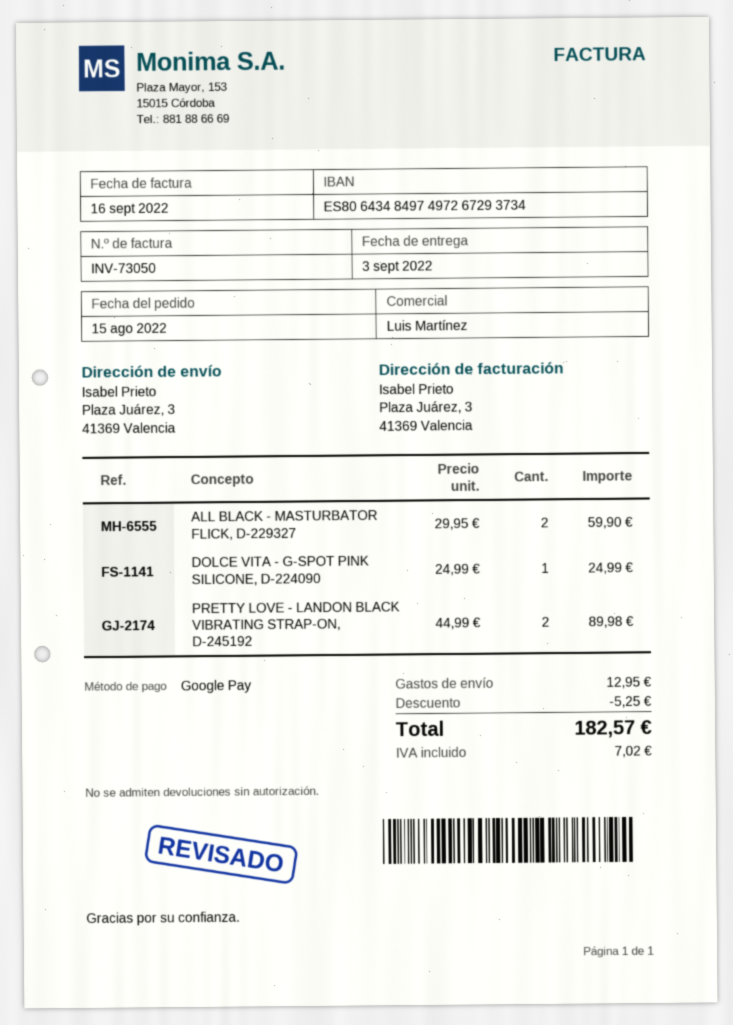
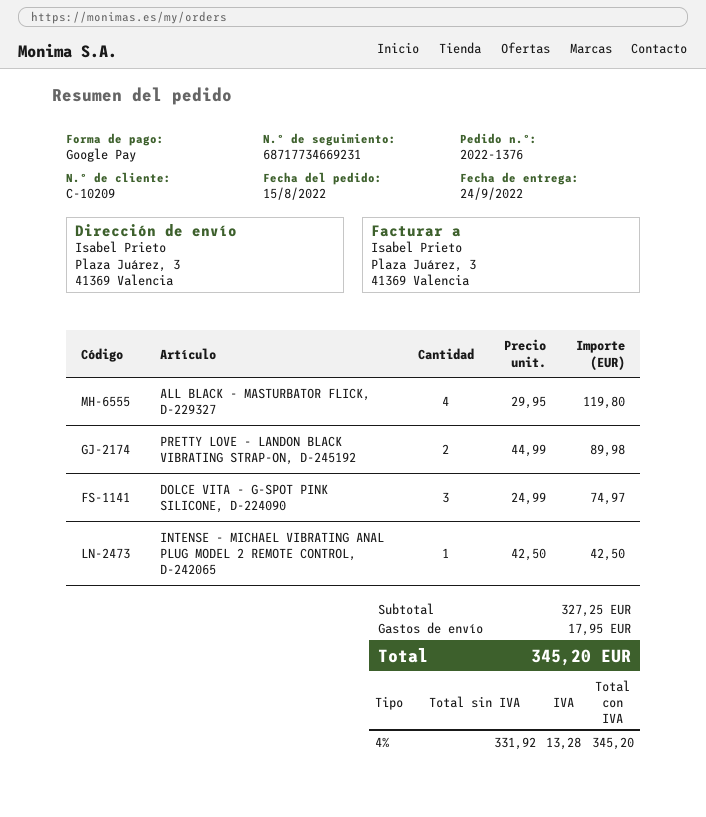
delivery date: 2022-09-03 -> 2022-09-24
ALL BLACK - MASTURBATOR FLICK, D-229327: 2 x 29.95 = 59.90 -> 4 x 29.95 = 119.80
DOLCE VITA - G-SPOT PINK SILICONE, D-224090: 1 x 24.99 = 24.99 -> 3 x 24.99 = 74.97
INTENSE - MICHAEL VIBRATING ANAL PLUG MODEL 2 REMOTE CONTROL, D-242065: none -> 1 x 42.50 = 42.50
discount: 5.25 -> none
shipping: 12.95 -> 17.95
tax: 7.02 -> 13.28
total: 182.57 -> 345.20

